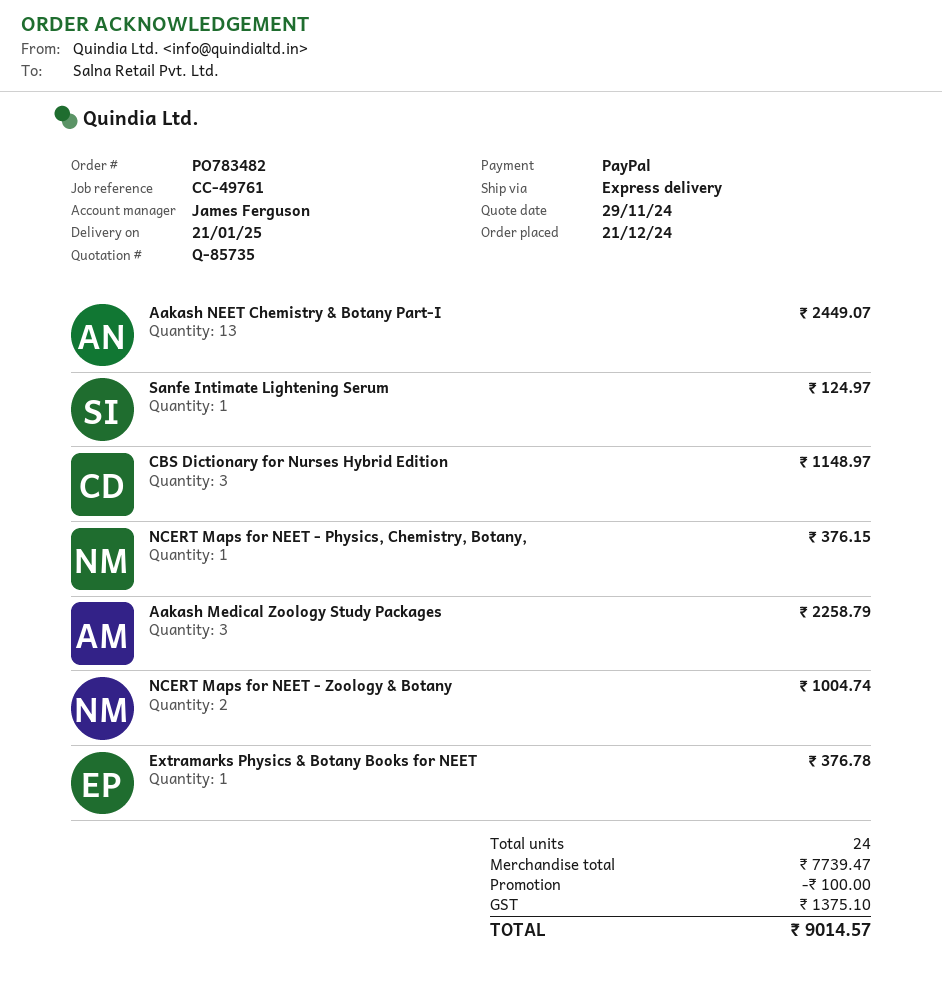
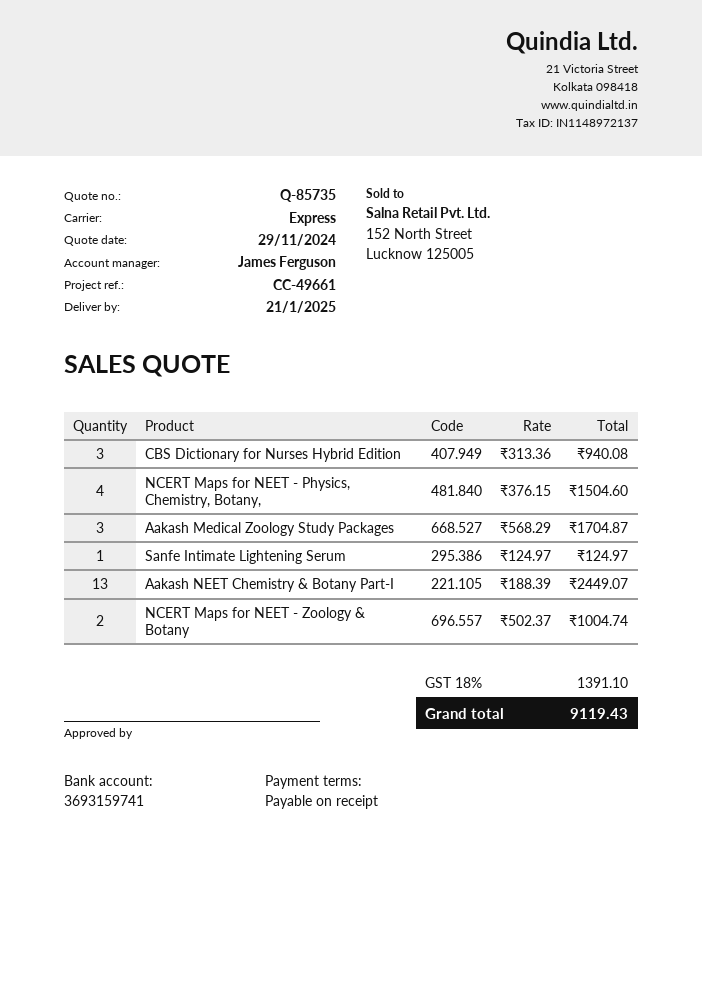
reference: CC-49761 -> CC-49661
CBS Dictionary for Nurses Hybrid Edition: 3 for 1148.97 -> 3 for 940.08
NCERT Maps for NEET - Physics, Chemistry, Botany,: 1 for 376.15 -> 4 for 1504.60
Aakash Medical Zoology Study Packages: 3 for 2258.79 -> 3 for 1704.87
Extramarks Physics & Botany Books for NEET: 1 for 376.78 -> none
discount: 100.00 -> none
tax: 1375.10 -> 1391.10
total: 9014.57 -> 9119.43

